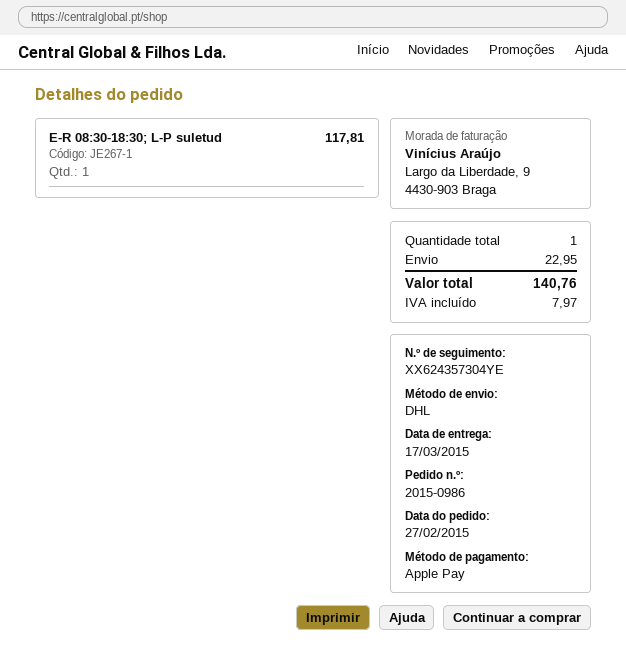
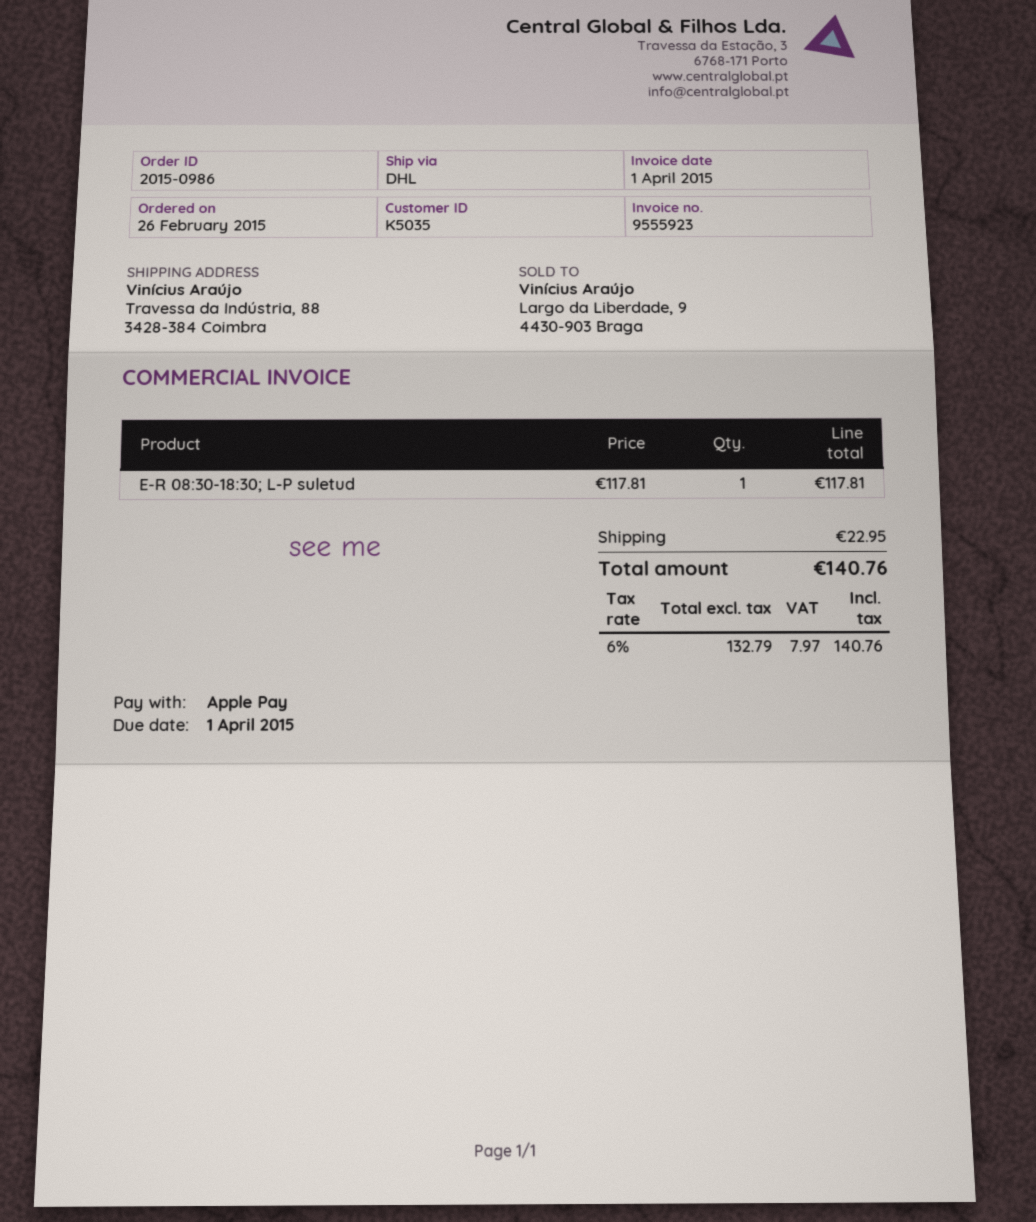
order date: 2015-02-27 -> 2015-02-26

